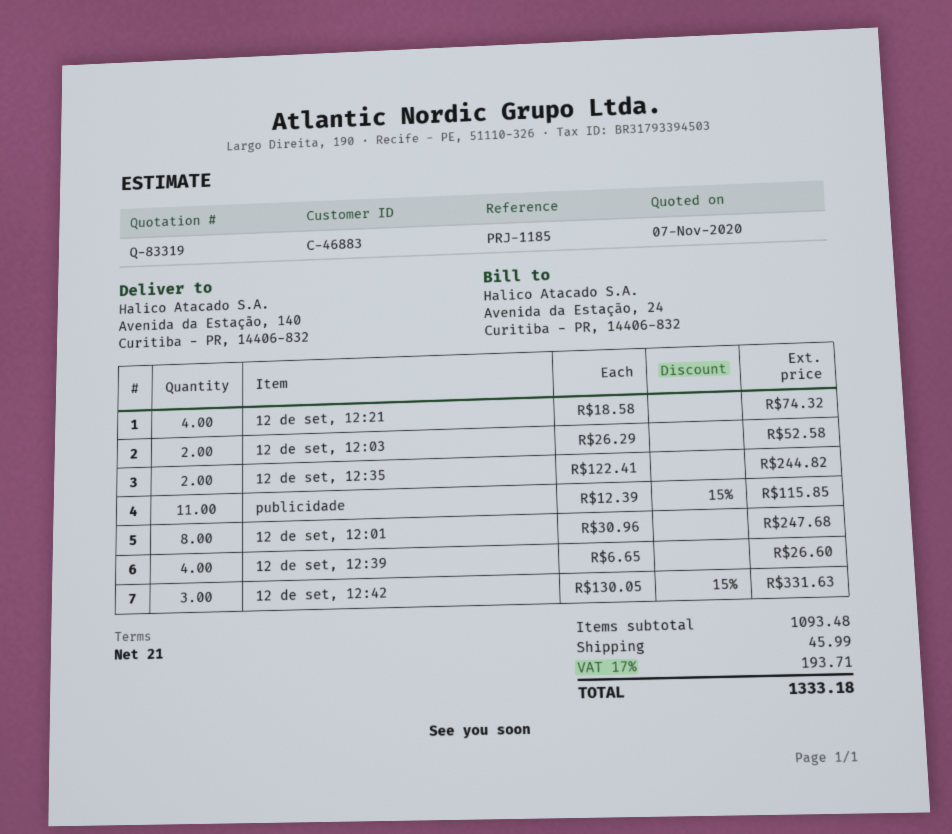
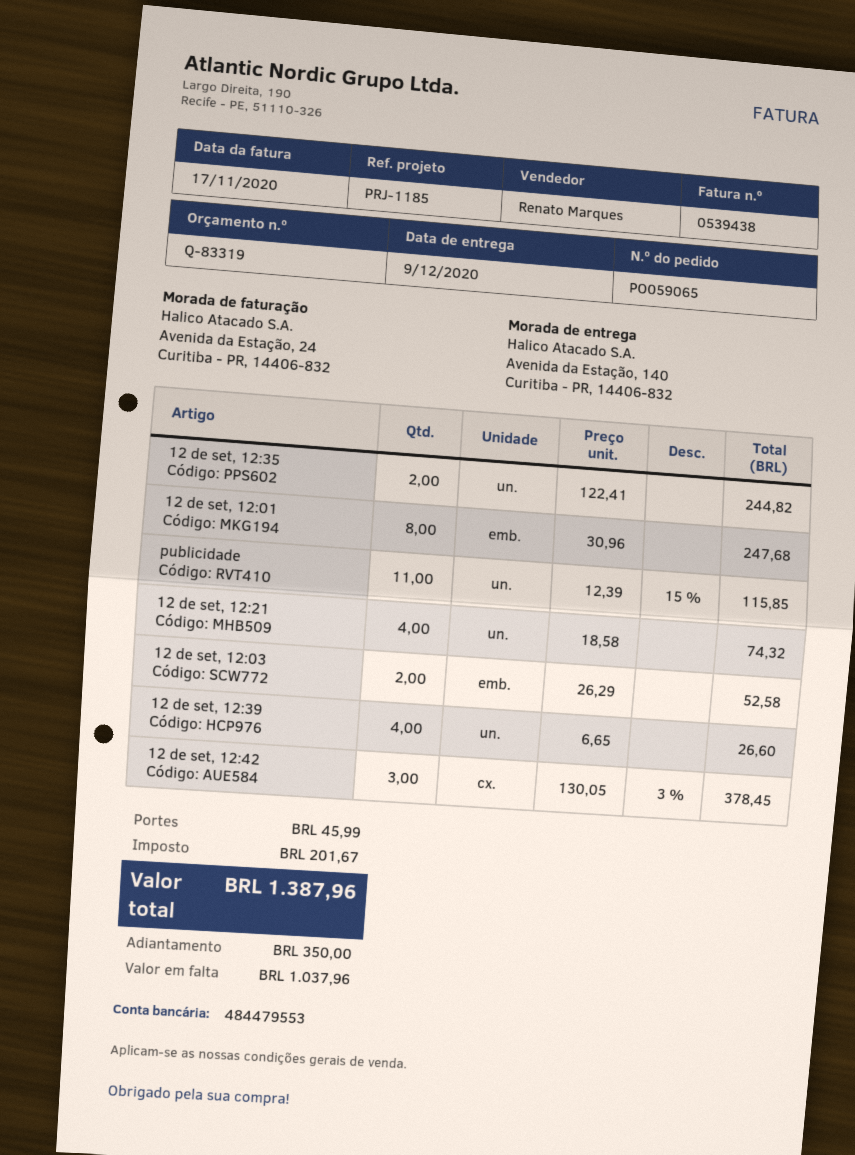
12 de set, 12:42: 3 x 130.05 - 15% = 331.63 -> 3 x 130.05 - 3% = 378.45
tax: 193.71 -> 201.67
total: 1333.18 -> 1387.96

